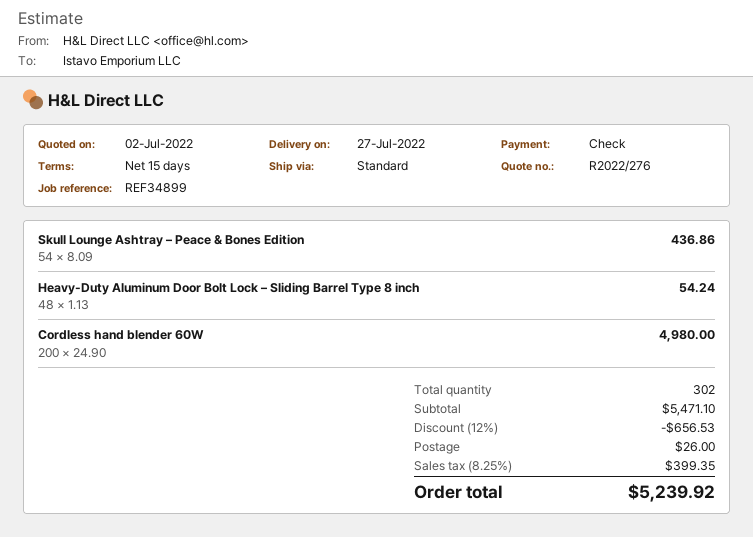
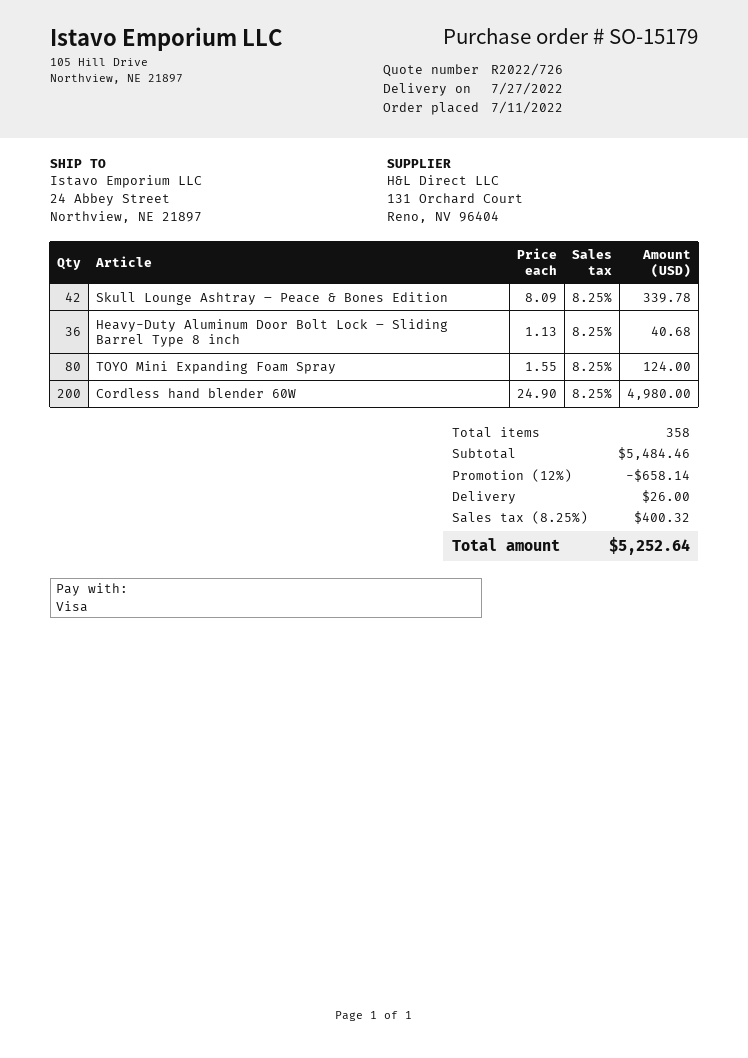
quote number: R2022/276 -> R2022/726
payment method: cheque -> Visa
Skull Lounge Ashtray – Peace & Bones Edition: 54 x 8.09 = 436.86 -> 42 x 8.09 = 339.78
Heavy-Duty Aluminum Door Bolt Lock – Sliding Barrel Type 8 inch: 48 x 1.13 = 54.24 -> 36 x 1.13 = 40.68
TOYO Mini Expanding Foam Spray: none -> 80 x 1.55 = 124.00
total quantity: 302 -> 358
subtotal: 5471.10 -> 5484.46
discount: 12% = 656.53 -> 12% = 658.14
tax: 8.25% = 399.35 -> 8.25% = 400.32
total: 5239.92 -> 5252.64

